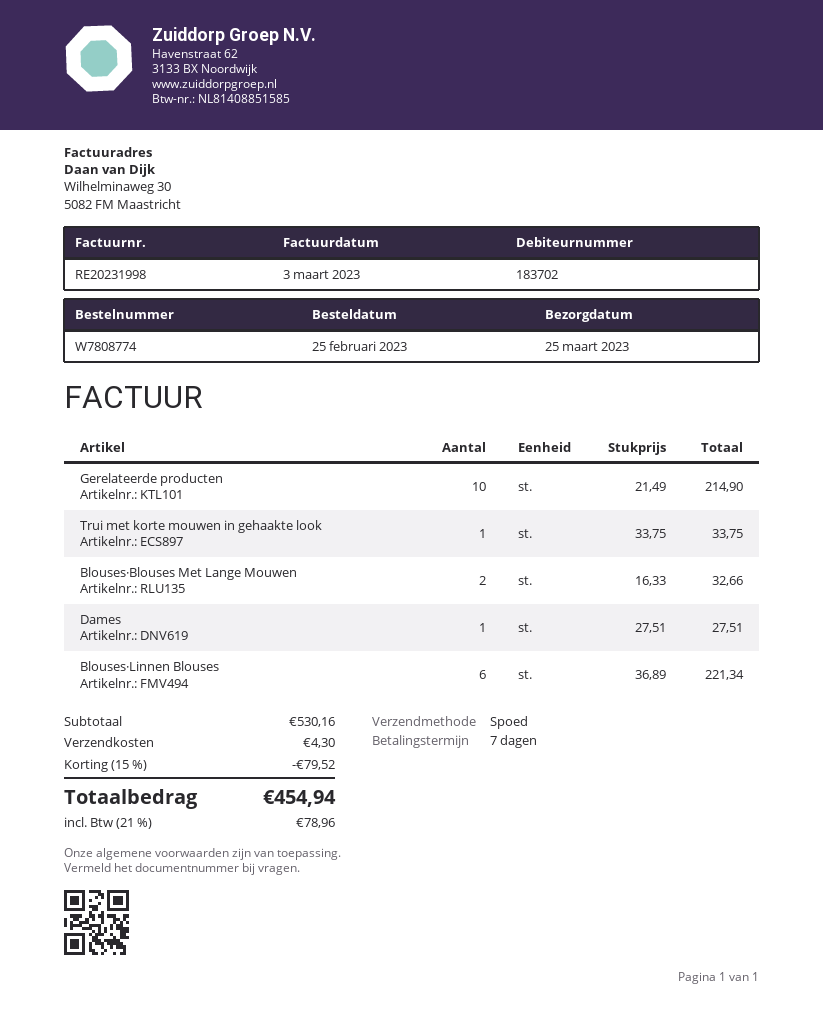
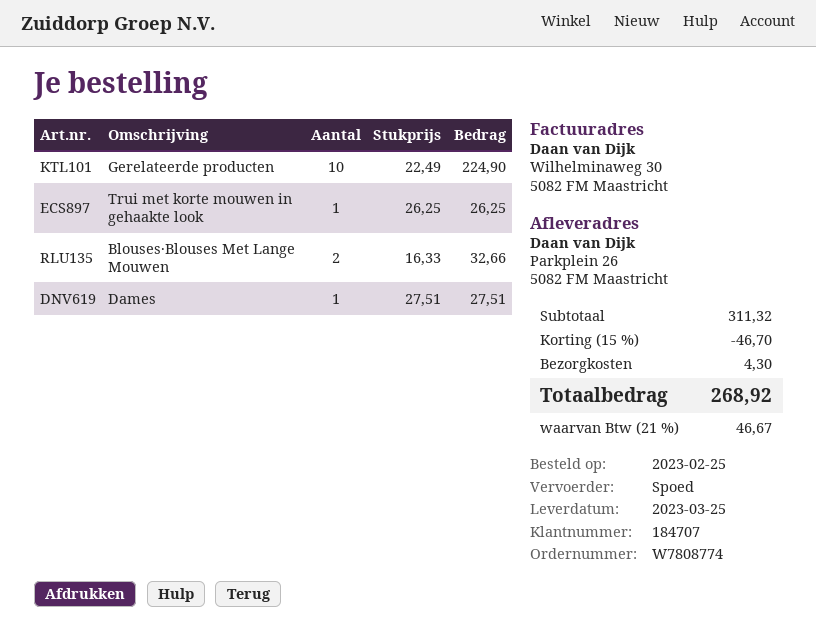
customer number: 183702 -> 184707
Gerelateerde producten: 10 x 21.49 = 214.90 -> 10 x 22.49 = 224.90
Trui met korte mouwen in gehaakte look: 1 x 33.75 = 33.75 -> 1 x 26.25 = 26.25
Blouses·Linnen Blouses: 6 x 36.89 = 221.34 -> none
subtotal: 530.16 -> 311.32
discount: 15% = 79.52 -> 15% = 46.70
tax: 21% = 78.96 -> 21% = 46.67
total: 454.94 -> 268.92

